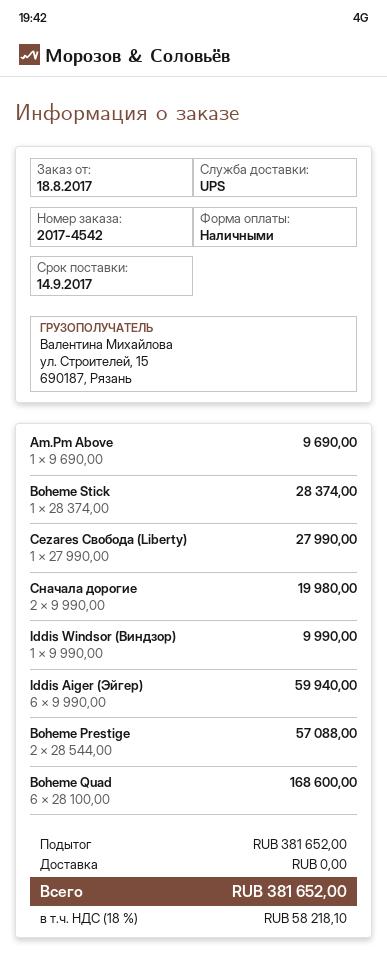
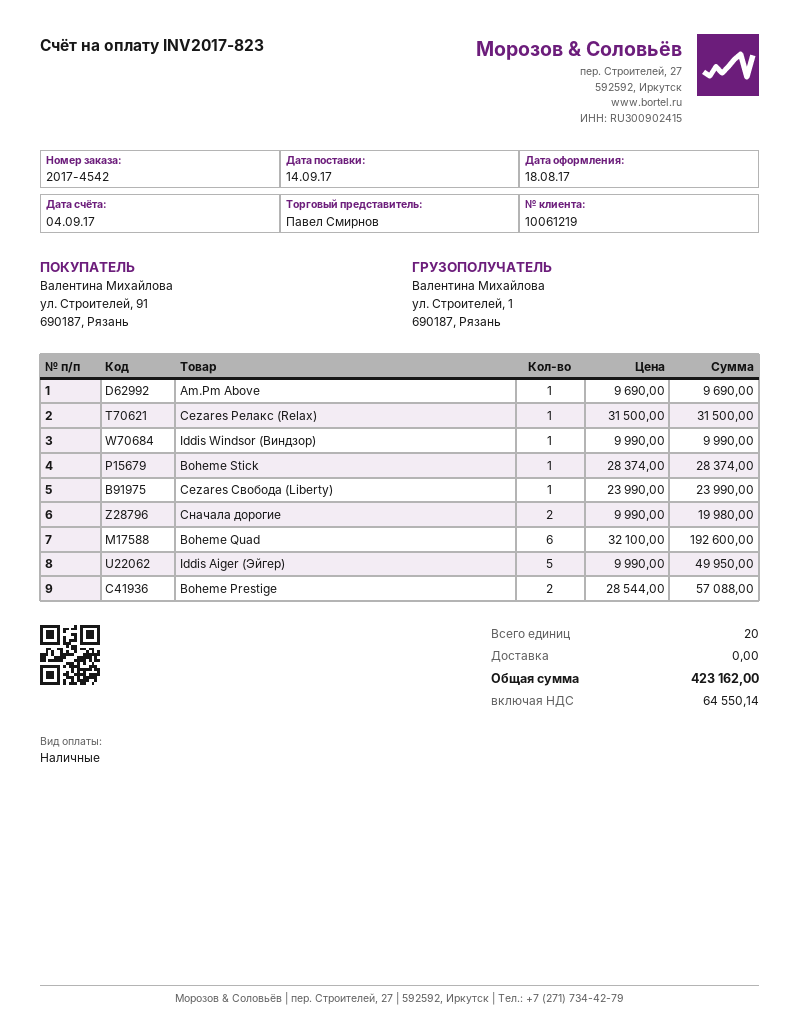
ship to: ул. Строителей, 15, 690187, Рязань -> ул. Строителей, 1, 690187, Рязань
Cezares Свобода (Liberty): 1 x 27990.00 = 27990.00 -> 1 x 23990.00 = 23990.00
Iddis Aiger (Эйгер): 6 x 9990.00 = 59940.00 -> 5 x 9990.00 = 49950.00
Boheme Quad: 6 x 28100.00 = 168600.00 -> 6 x 32100.00 = 192600.00
Cezares Релакс (Relax): none -> 1 x 31500.00 = 31500.00
tax: 58218.10 -> 64550.14
total: 381652.00 -> 423162.00

